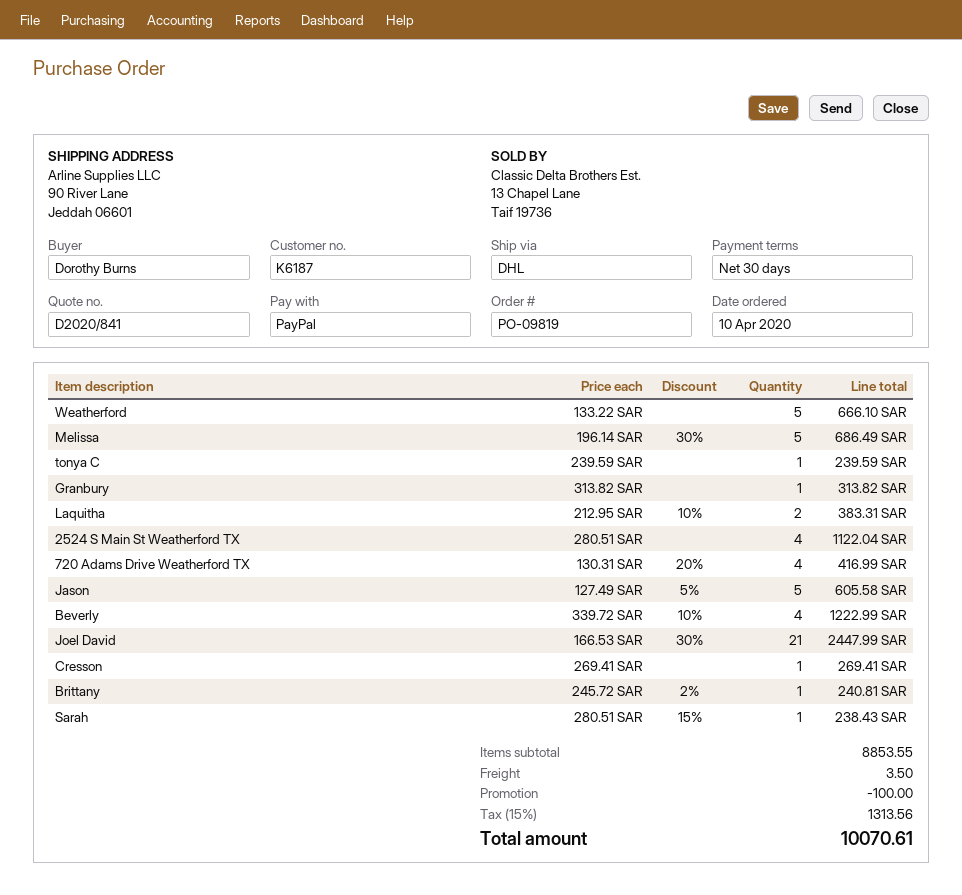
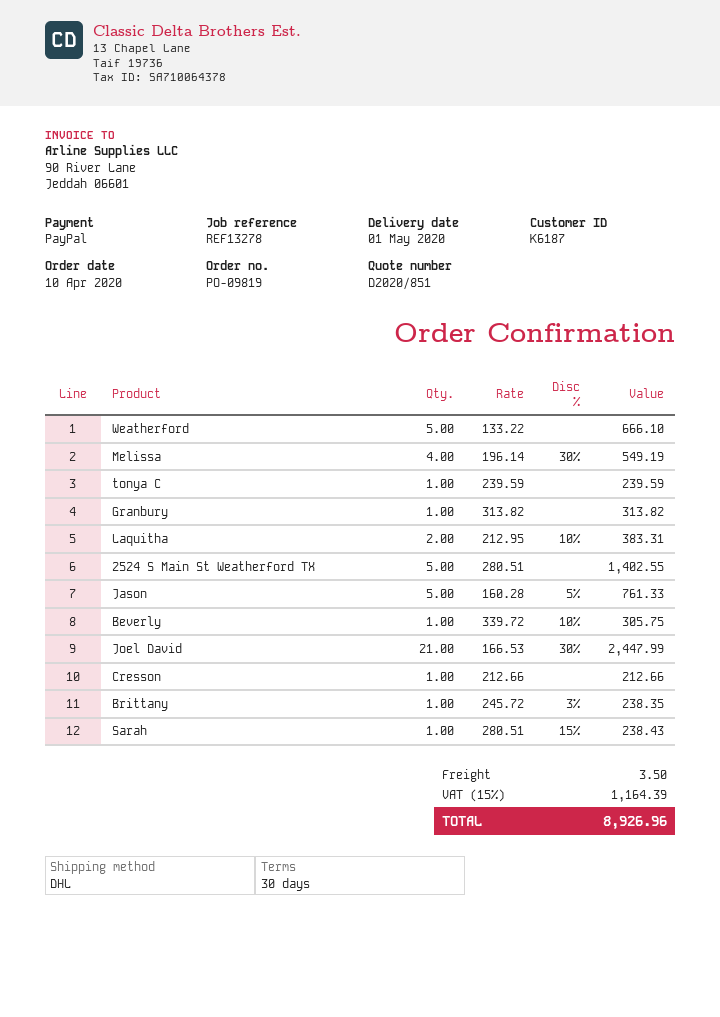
quote number: D2020/841 -> D2020/851
Melissa: 5 x 196.14 - 30% = 686.49 -> 4 x 196.14 - 30% = 549.19
2524 S Main St Weatherford TX: 4 x 280.51 = 1122.04 -> 5 x 280.51 = 1402.55
720 Adams Drive Weatherford TX: 4 x 130.31 - 20% = 416.99 -> none
Jason: 5 x 127.49 - 5% = 605.58 -> 5 x 160.28 - 5% = 761.33
Beverly: 4 x 339.72 - 10% = 1222.99 -> 1 x 339.72 - 10% = 305.75
Cresson: 1 x 269.41 = 269.41 -> 1 x 212.66 = 212.66
Brittany: 1 x 245.72 - 2% = 240.81 -> 1 x 245.72 - 3% = 238.35
discount: 100.00 -> none
tax: 15% = 1313.56 -> 15% = 1164.39
total: 10070.61 -> 8926.96

